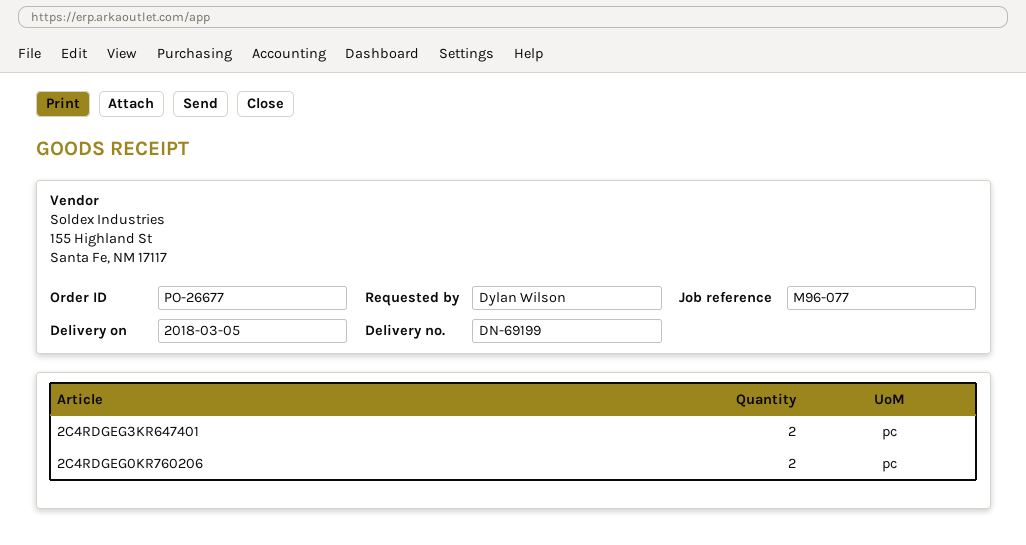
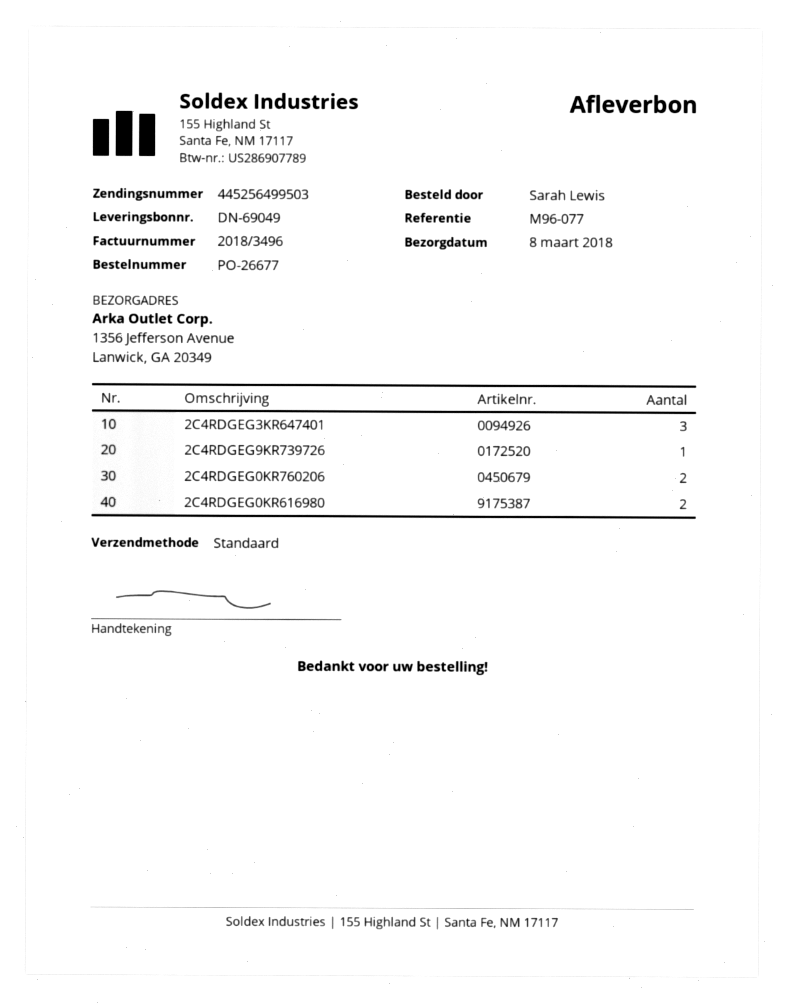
delivery note number: DN-69199 -> DN-69049
delivery date: 2018-03-05 -> 2018-03-08
ordered by: Dylan Wilson -> Sarah Lewis
2C4RDGEG3KR647401: 2 -> 3
2C4RDGEG9KR739726: none -> 1
2C4RDGEG0KR616980: none -> 2

